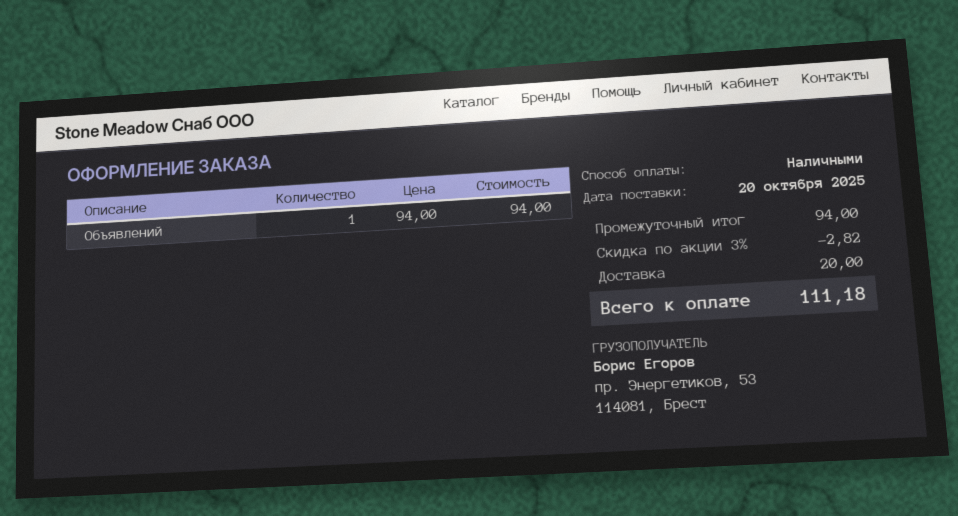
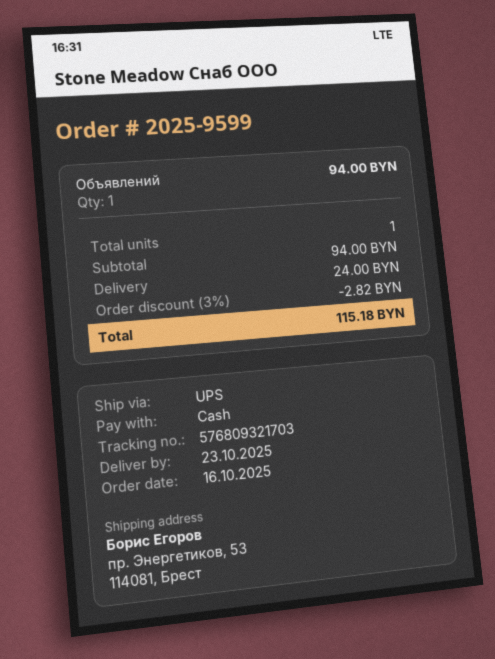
delivery date: 2025-10-20 -> 2025-10-23
shipping: 20.00 -> 24.00
total: 111.18 -> 115.18

